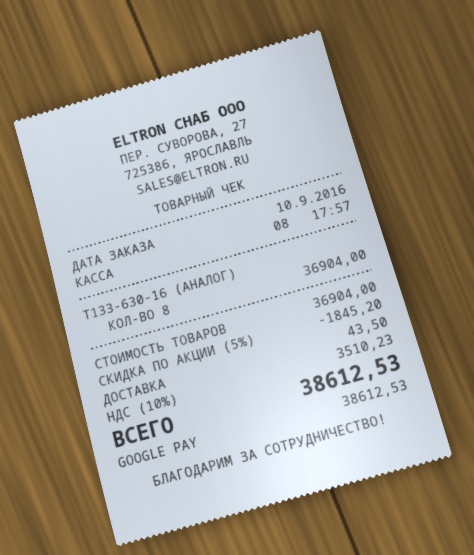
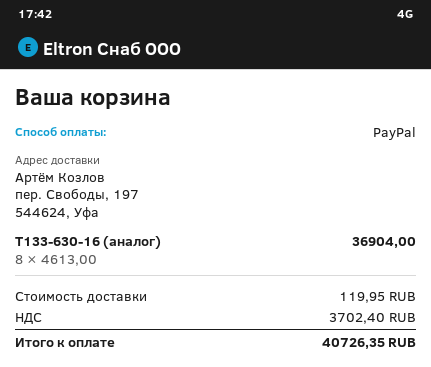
payment method: Google Pay -> PayPal
discount: 5% = 1845.20 -> none
shipping: 43.50 -> 119.95
tax: 3510.23 -> 3702.40
total: 38612.53 -> 40726.35

